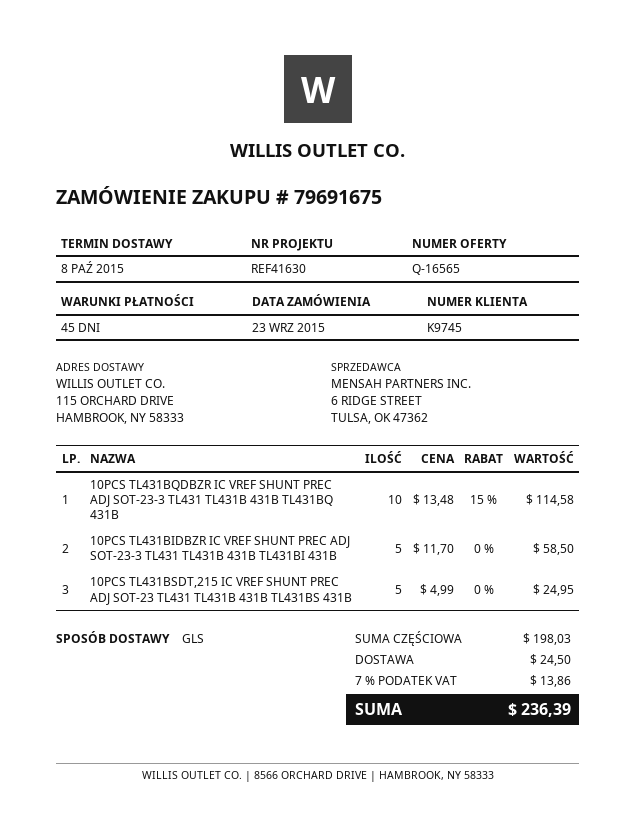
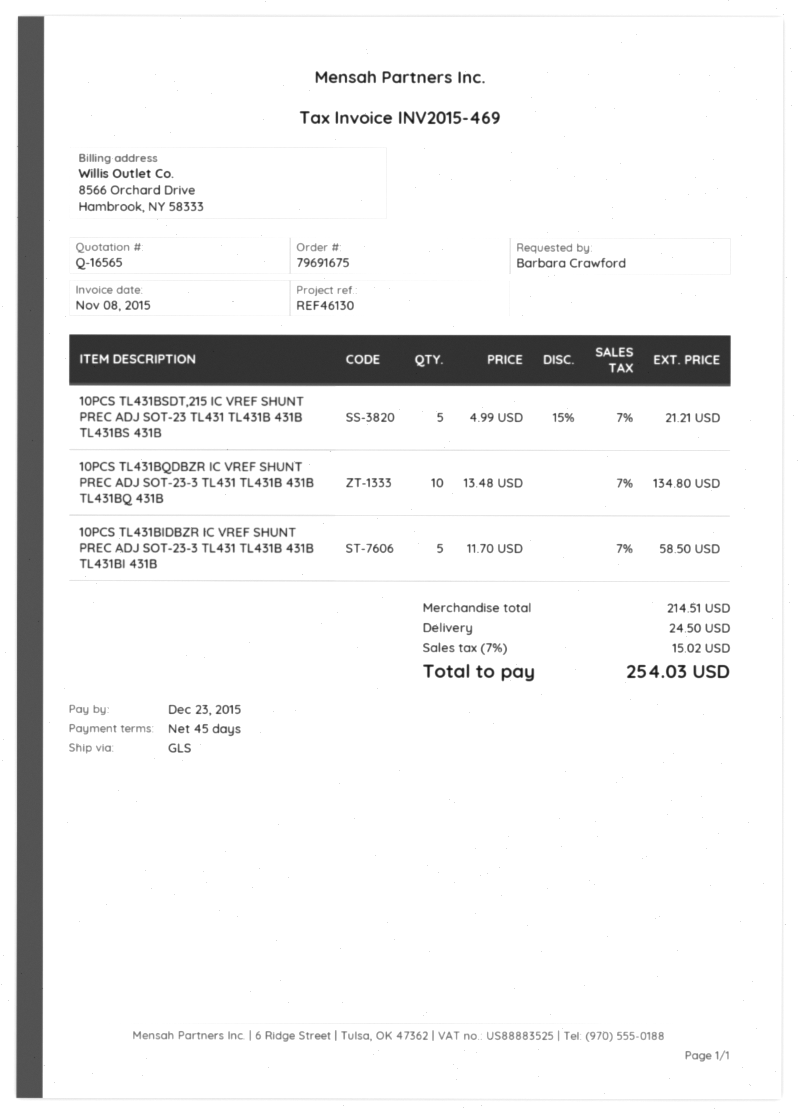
reference: REF41630 -> REF46130
10PCS TL431BQDBZR IC VREF SHUNT PREC ADJ SOT-23-3 TL431 TL431B 431B TL431BQ 431B: 10 x 13.48 - 15% = 114.58 -> 10 x 13.48 = 134.80
10PCS TL431BSDT,215 IC VREF SHUNT PREC ADJ SOT-23 TL431 TL431B 431B TL431BS 431B: 5 x 4.99 = 24.95 -> 5 x 4.99 - 15% = 21.21
subtotal: 198.03 -> 214.51
tax: 7% = 13.86 -> 7% = 15.02
total: 236.39 -> 254.03

